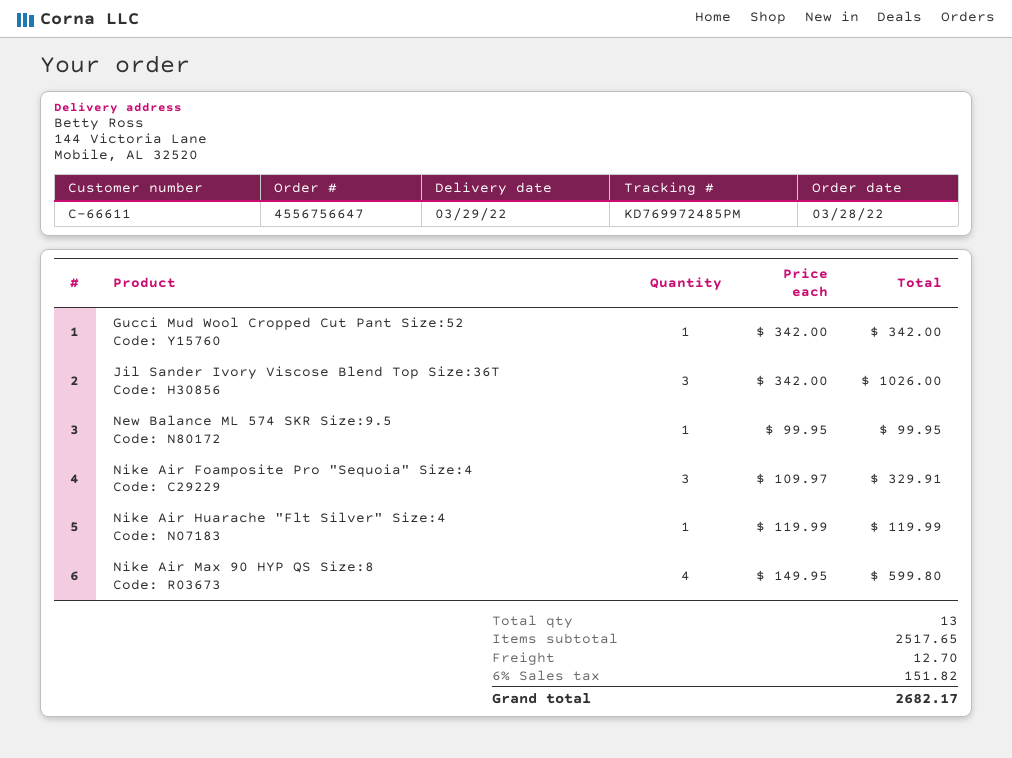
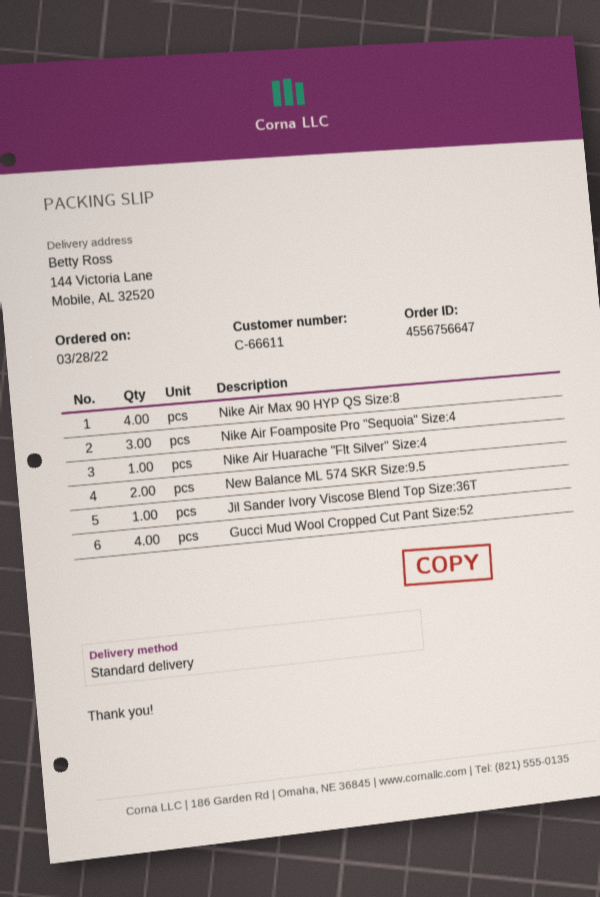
Gucci Mud Wool Cropped Cut Pant Size:52: 1 -> 4
Jil Sander Ivory Viscose Blend Top Size:36T: 3 -> 1
New Balance ML 574 SKR Size:9.5: 1 -> 2

